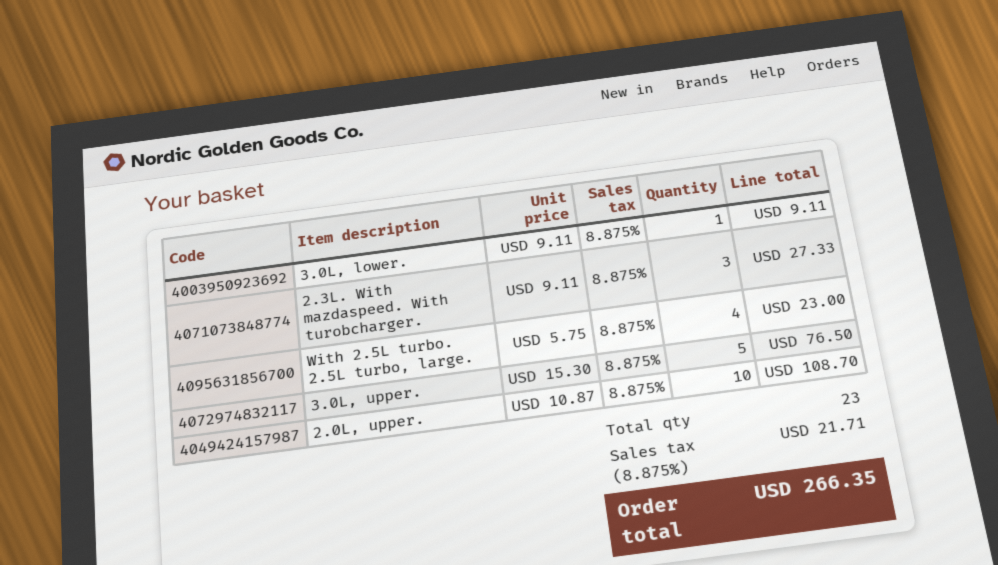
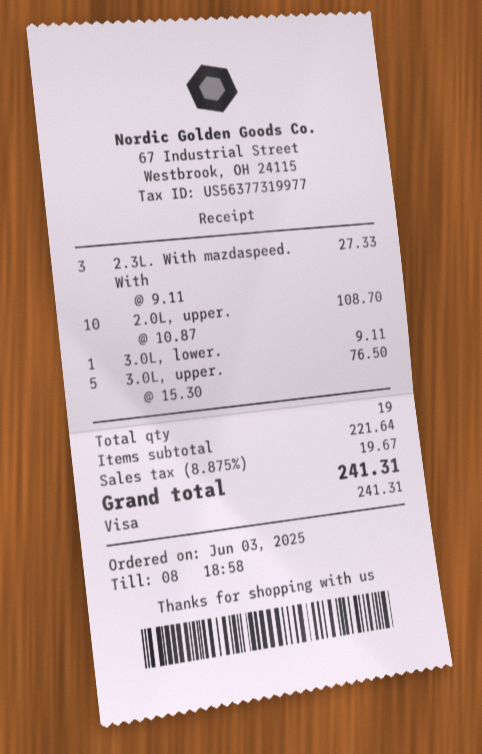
With 2.5L turbo. 2.5L turbo, large.: 4 x 5.75 = 23.00 -> none
total quantity: 23 -> 19
tax: 8.875% = 21.71 -> 8.875% = 19.67
total: 266.35 -> 241.31

